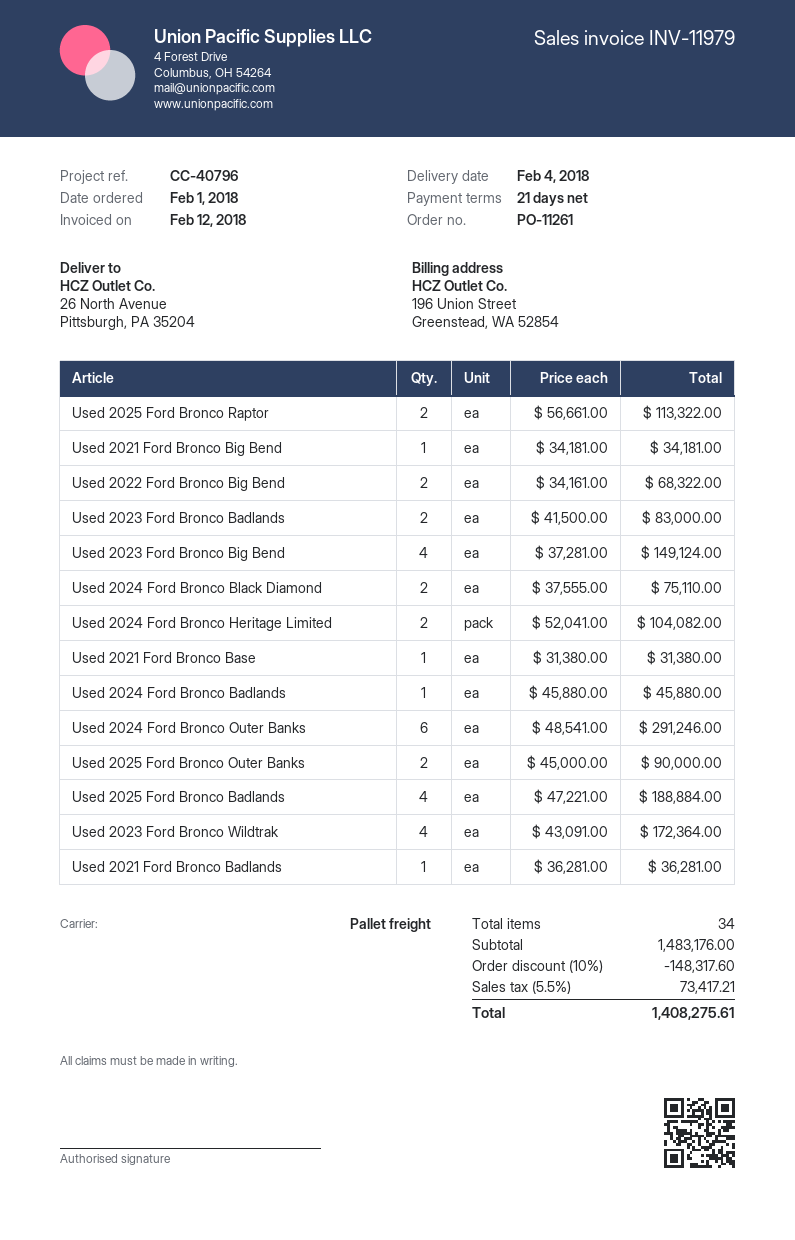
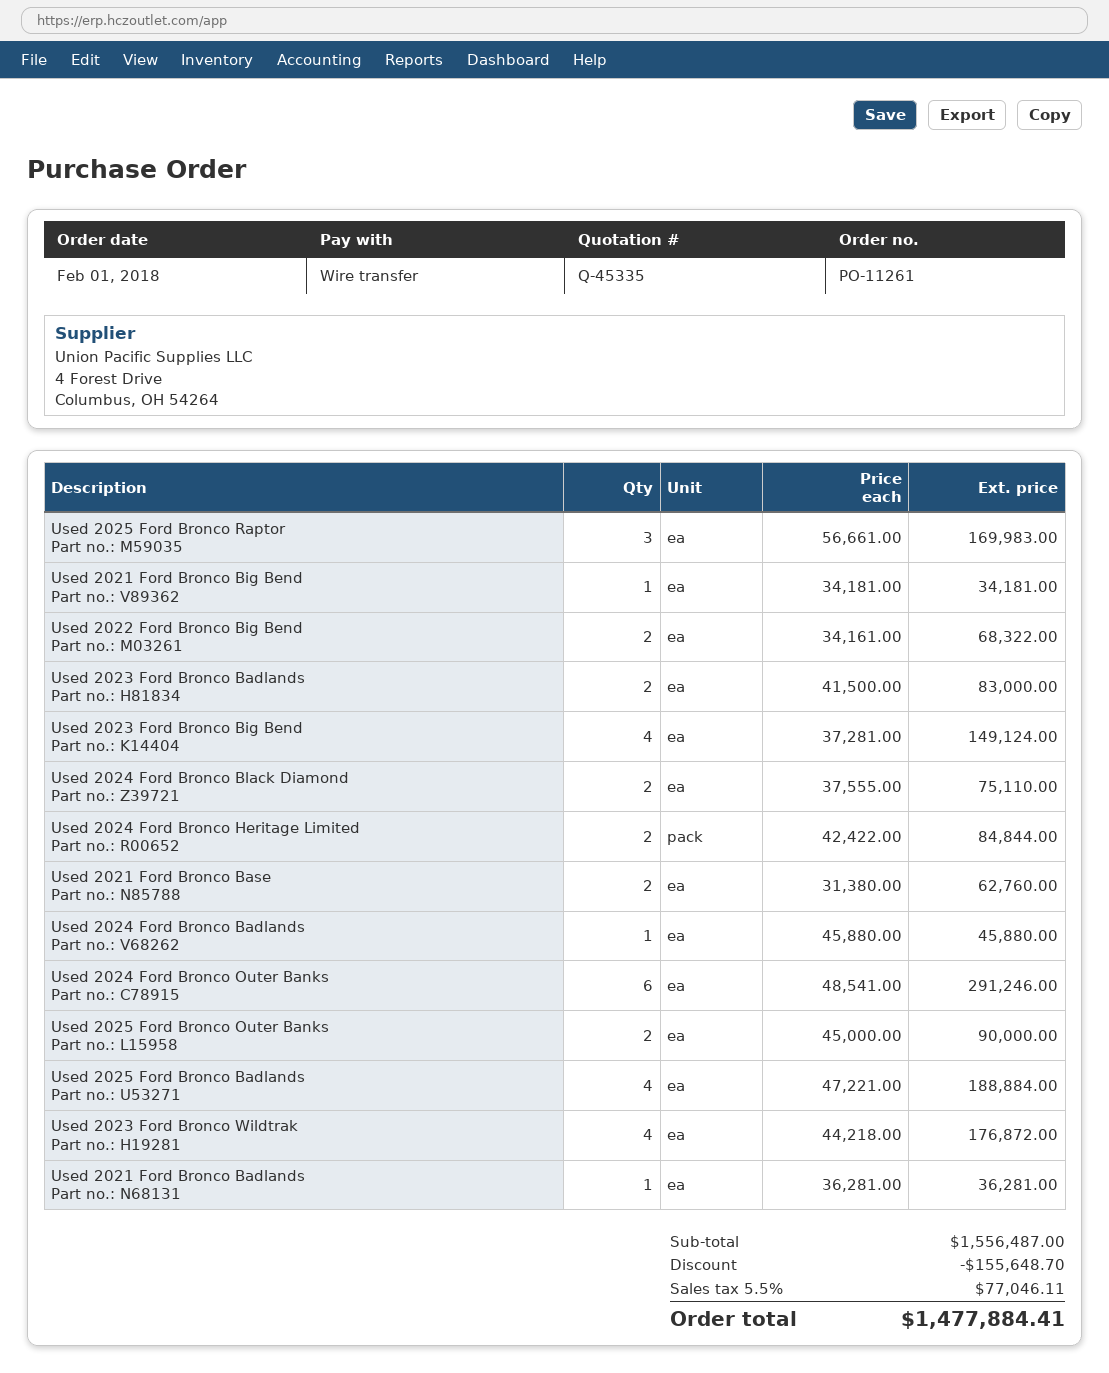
Used 2025 Ford Bronco Raptor: 2 x 56661.00 = 113322.00 -> 3 x 56661.00 = 169983.00
Used 2024 Ford Bronco Heritage Limited: 2 x 52041.00 = 104082.00 -> 2 x 42422.00 = 84844.00
Used 2021 Ford Bronco Base: 1 x 31380.00 = 31380.00 -> 2 x 31380.00 = 62760.00
Used 2023 Ford Bronco Wildtrak: 4 x 43091.00 = 172364.00 -> 4 x 44218.00 = 176872.00
subtotal: 1483176.00 -> 1556487.00
discount: 148317.60 -> 155648.70
tax: 5.5% = 73417.21 -> 5.5% = 77046.11
total: 1408275.61 -> 1477884.41

